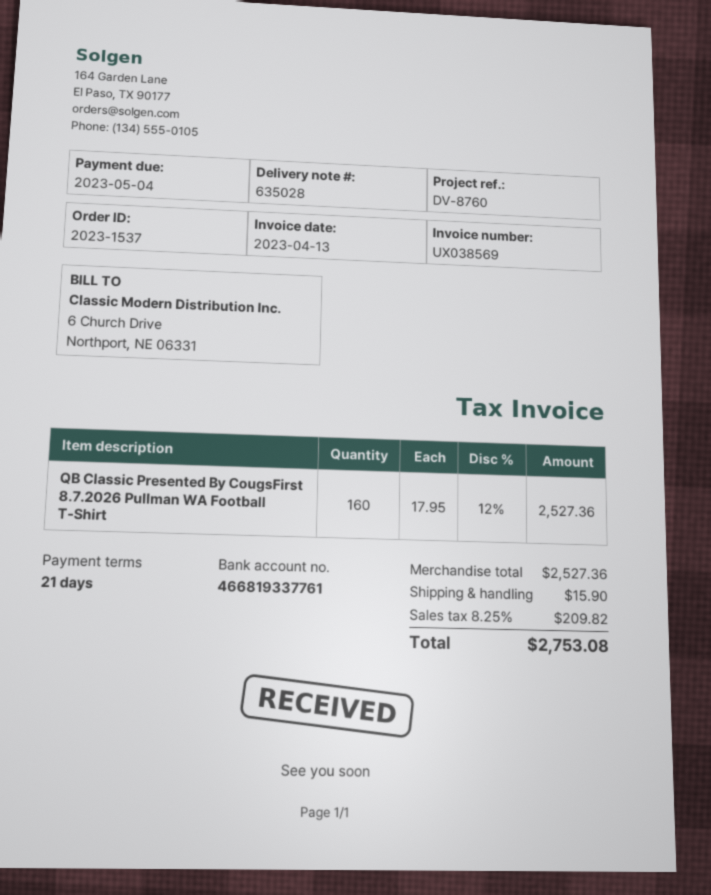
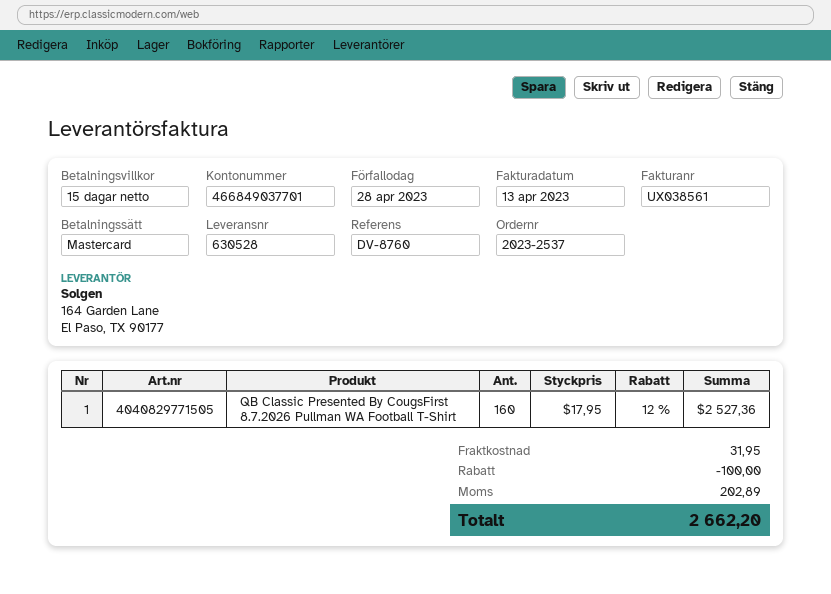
order number: 2023-1537 -> 2023-2537
delivery note number: 635028 -> 630528
invoice number: UX038569 -> UX038561
payment terms: 21 days -> 15 days
due date: 2023-05-04 -> 2023-04-28
bank account: 466819337761 -> 466849037701
discount: none -> 100.00
shipping: 15.90 -> 31.95
tax: 209.82 -> 202.89
total: 2753.08 -> 2662.20

